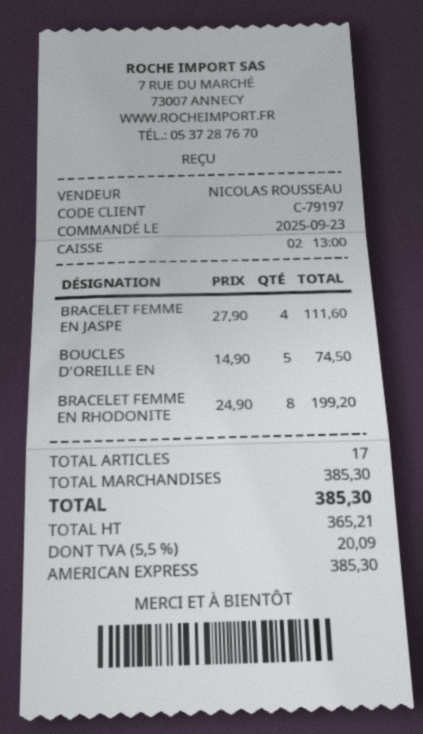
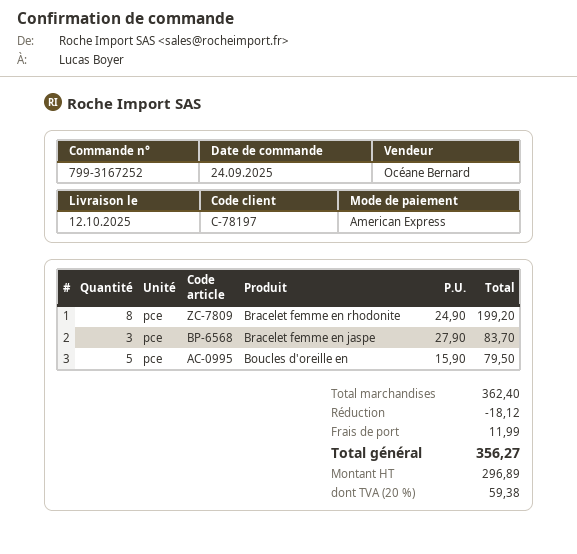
order date: 2025-09-23 -> 2025-09-24
customer number: C-79197 -> C-78197
sales rep: NICOLAS ROUSSEAU -> Océane Bernard
BRACELET FEMME EN JASPE: 4 x 27.90 = 111.60 -> 3 x 27.90 = 83.70
BOUCLES D'OREILLE EN: 5 x 14.90 = 74.50 -> 5 x 15.90 = 79.50
subtotal: 385.30 -> 362.40
discount: none -> 18.12
shipping: none -> 11.99
net: 365.21 -> 296.89
tax: 5.5% = 20.09 -> 20% = 59.38
total: 385.30 -> 356.27

